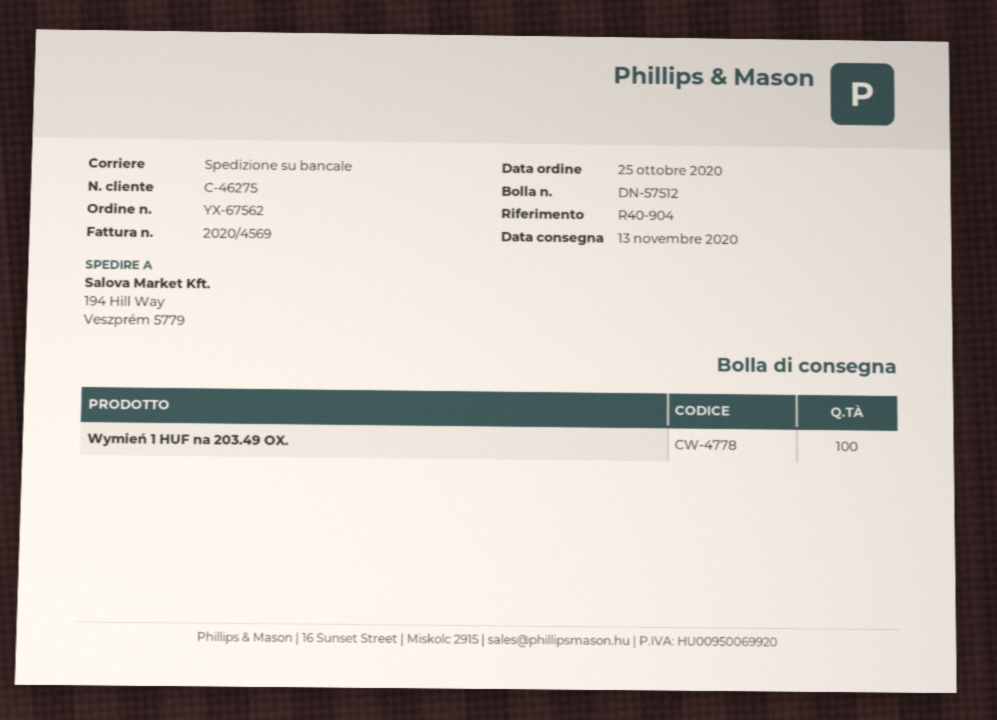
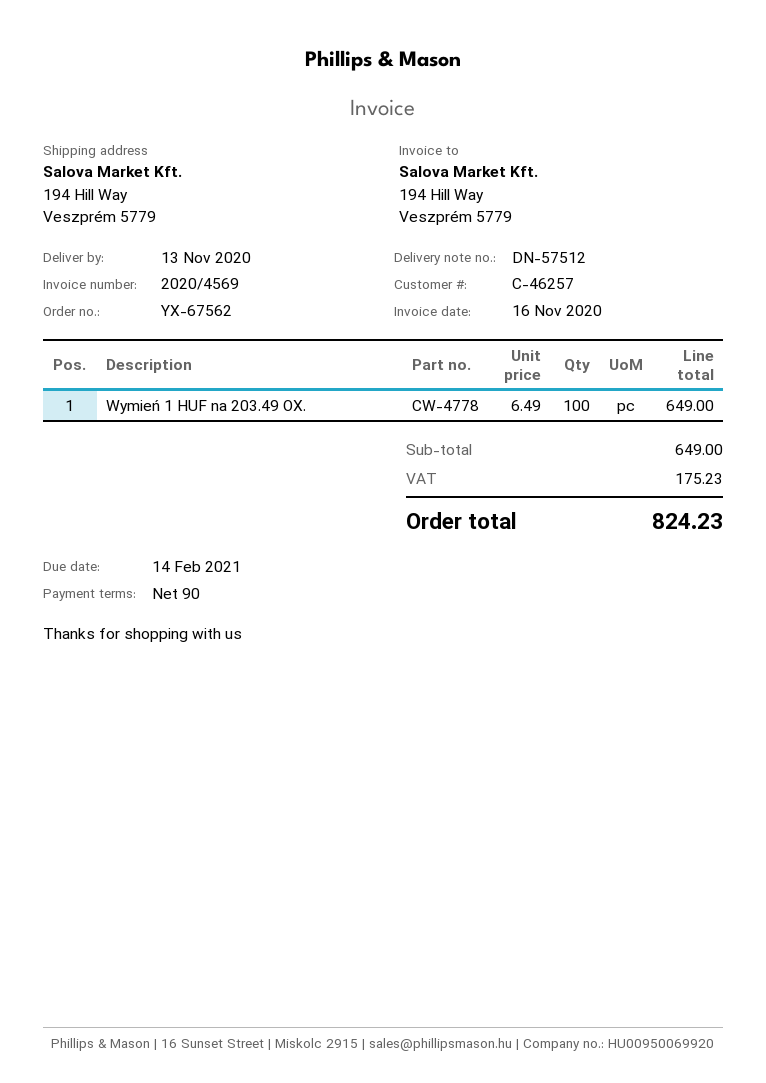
customer number: C-46275 -> C-46257

